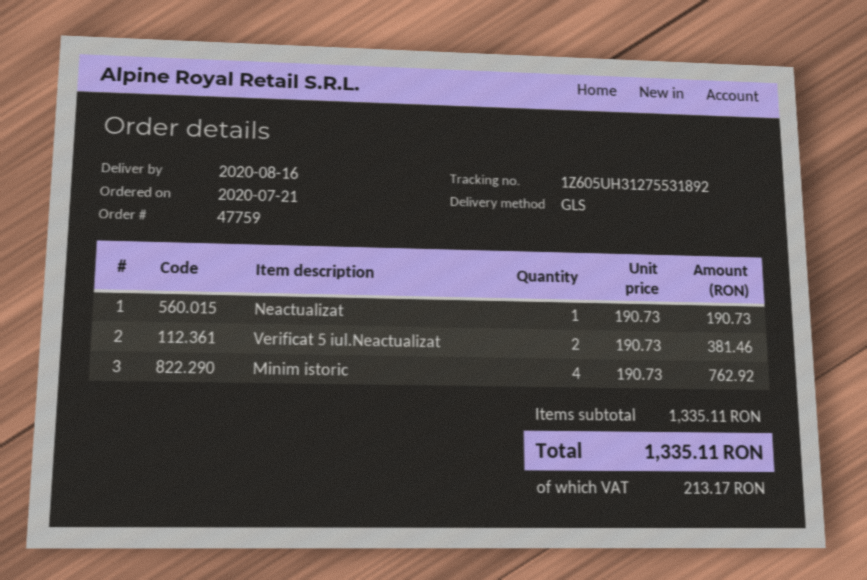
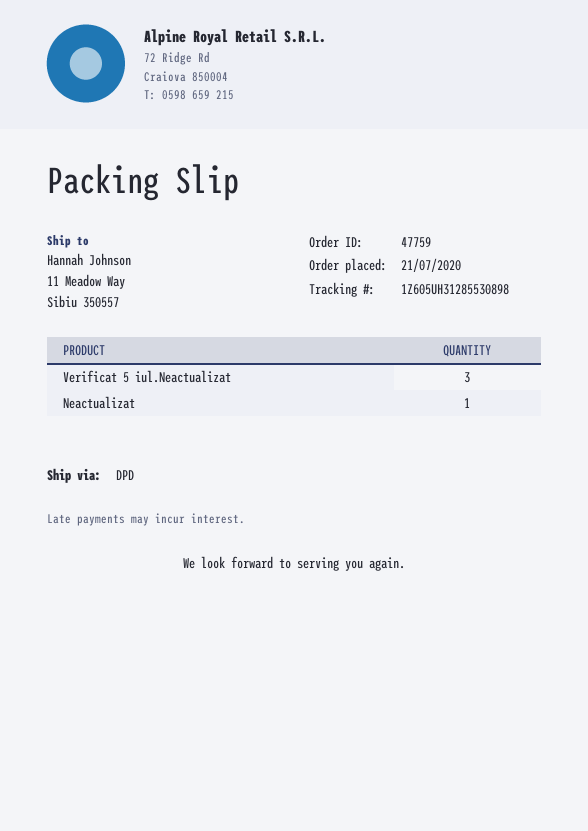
shipping method: GLS -> DPD
tracking number: 1Z605UH31275531892 -> 1Z605UH31285530898
Verificat 5 iul.Neactualizat: 2 -> 3
Minim istoric: 4 -> none

